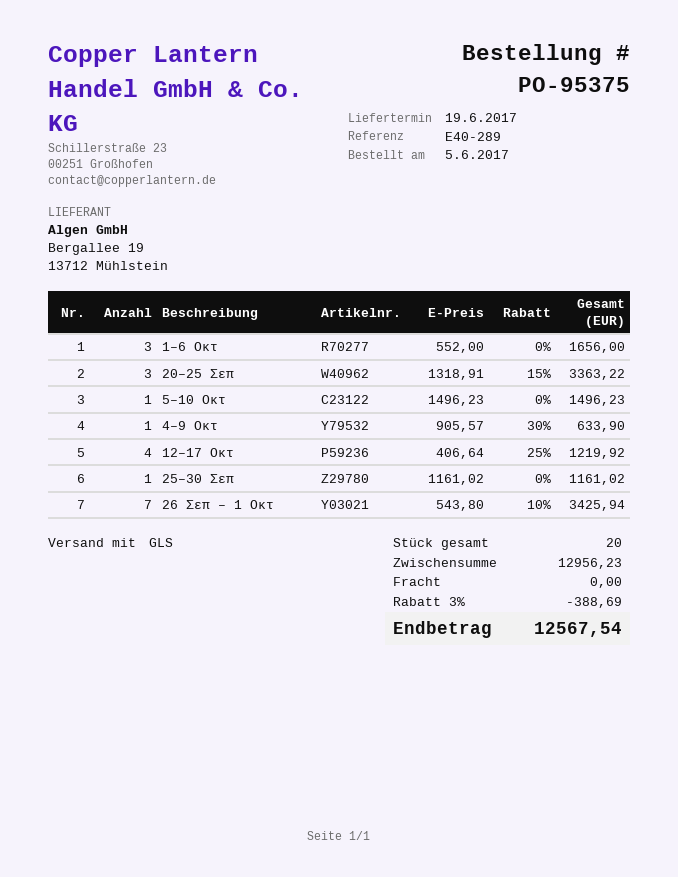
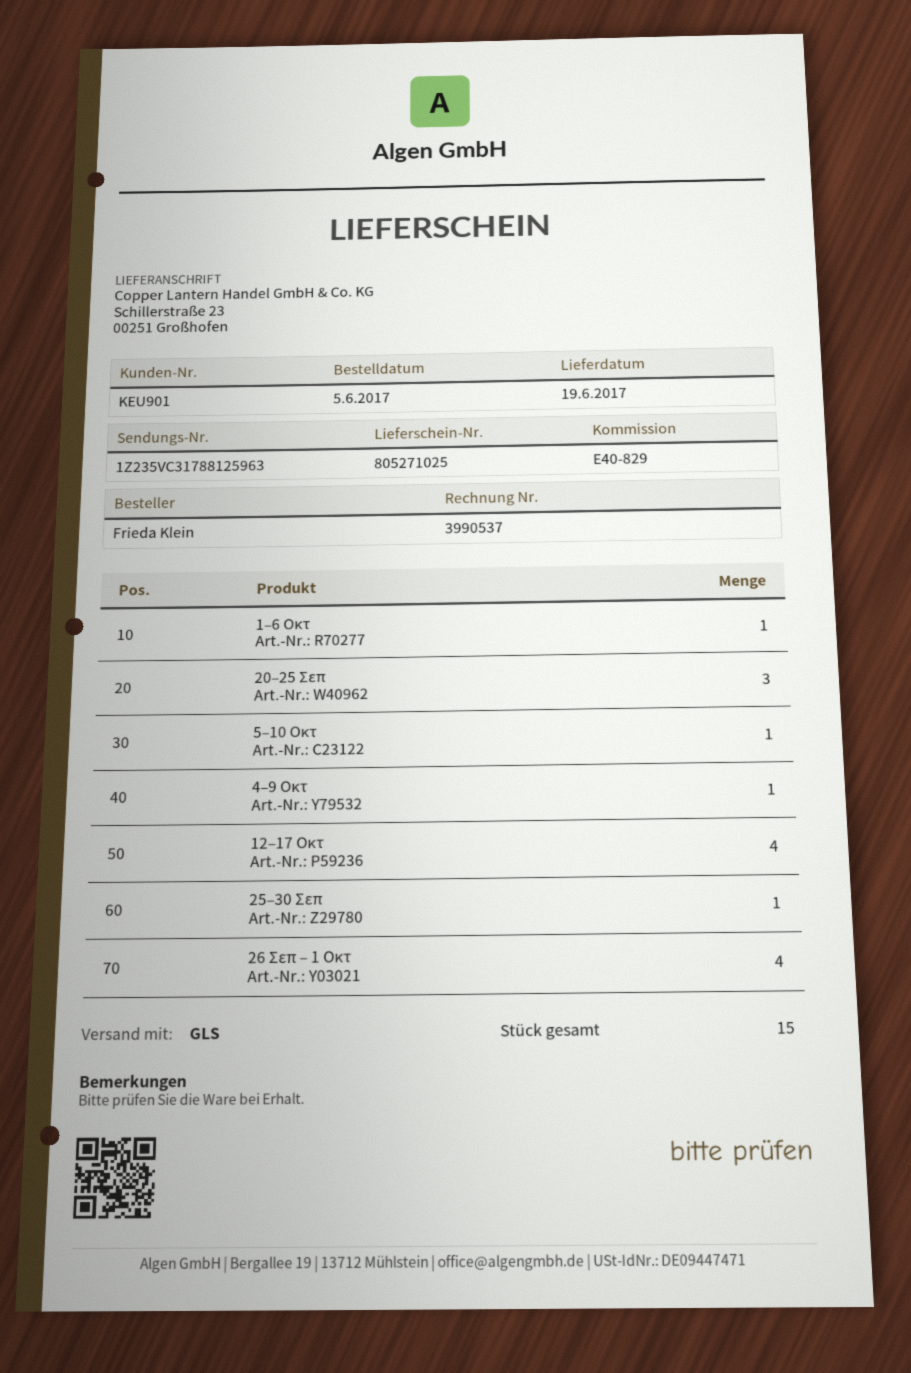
reference: E40-289 -> E40-829
1–6 Οκτ: 3 -> 1
26 Σεπ – 1 Οκτ: 7 -> 4
total quantity: 20 -> 15

